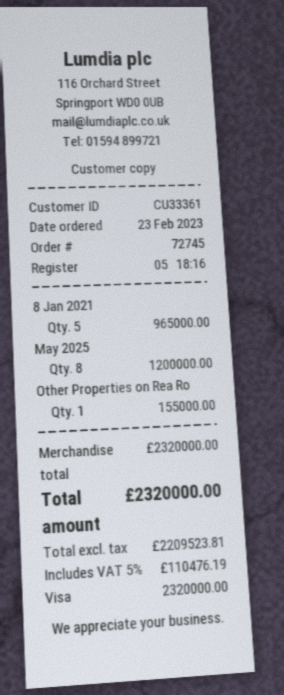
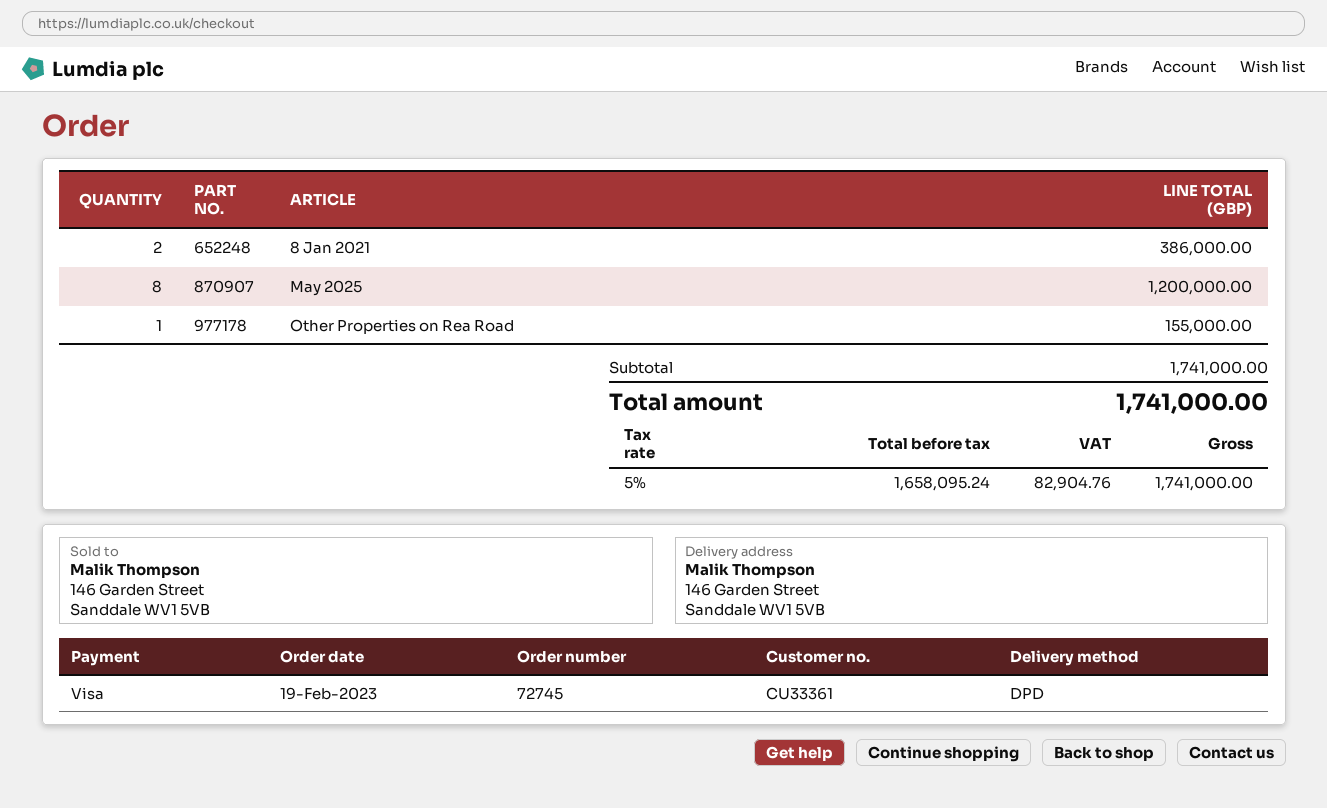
order date: 2023-02-23 -> 2023-02-19
8 Jan 2021: 5 for 965000.00 -> 2 for 386000.00
subtotal: 2320000.00 -> 1741000.00
net: 2209523.81 -> 1658095.24
tax: 5% = 110476.19 -> 5% = 82904.76
total: 2320000.00 -> 1741000.00

